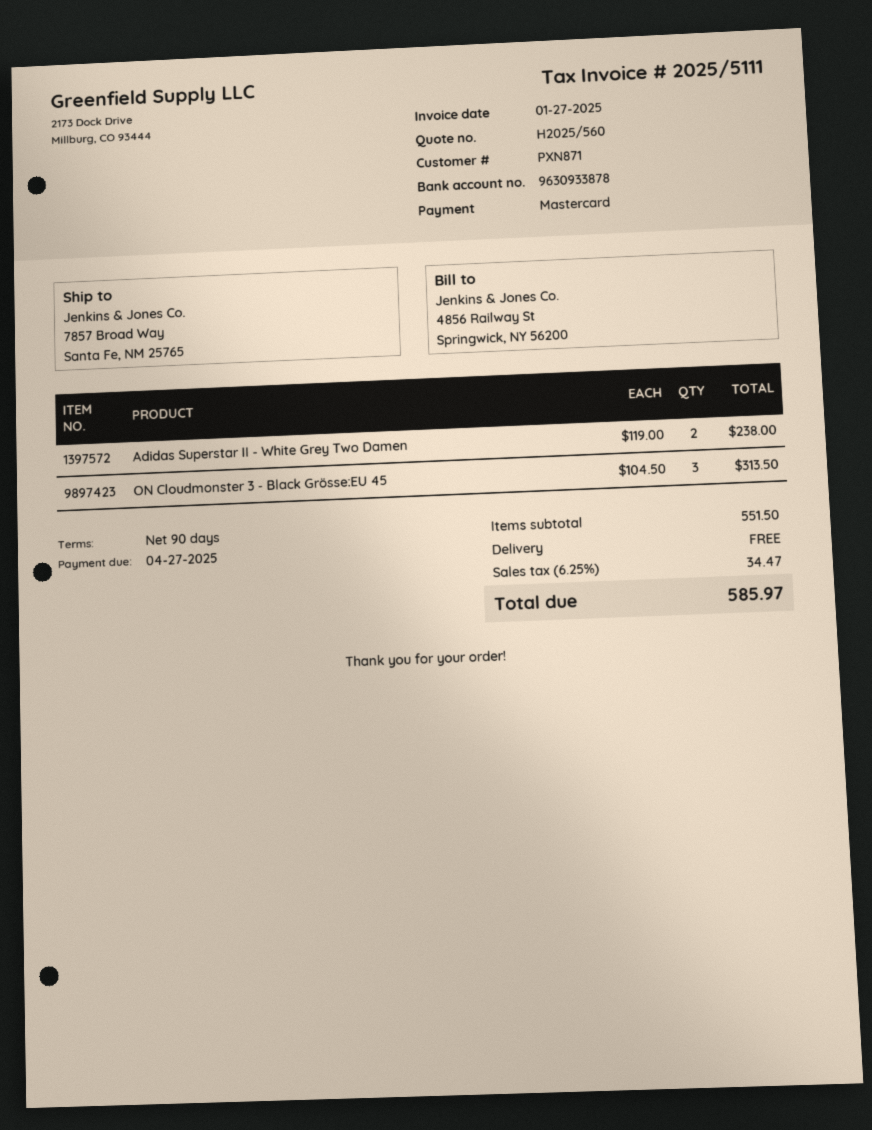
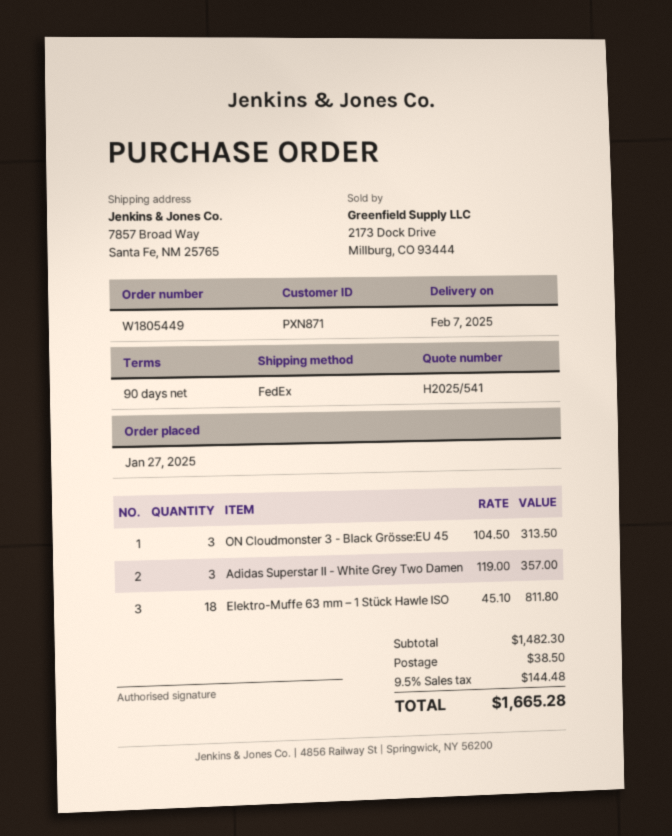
quote number: H2025/560 -> H2025/541
Adidas Superstar II - White Grey Two Damen: 2 x 119.00 = 238.00 -> 3 x 119.00 = 357.00
Elektro-Muffe 63 mm – 1 Stück Hawle ISO: none -> 18 x 45.10 = 811.80
subtotal: 551.50 -> 1482.30
shipping: 0.00 -> 38.50
tax: 6.25% = 34.47 -> 9.5% = 144.48
total: 585.97 -> 1665.28

